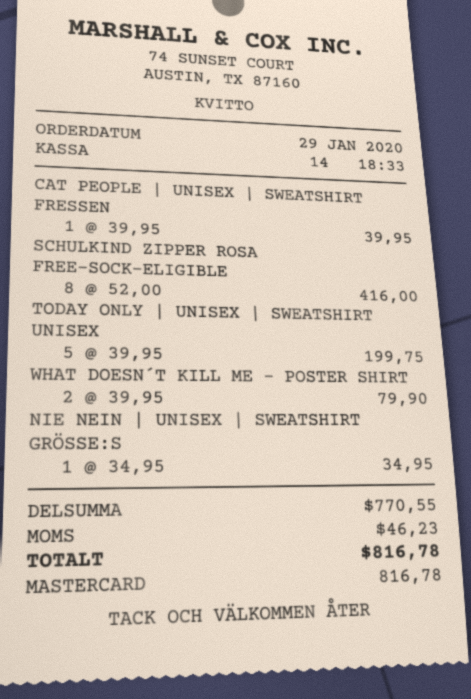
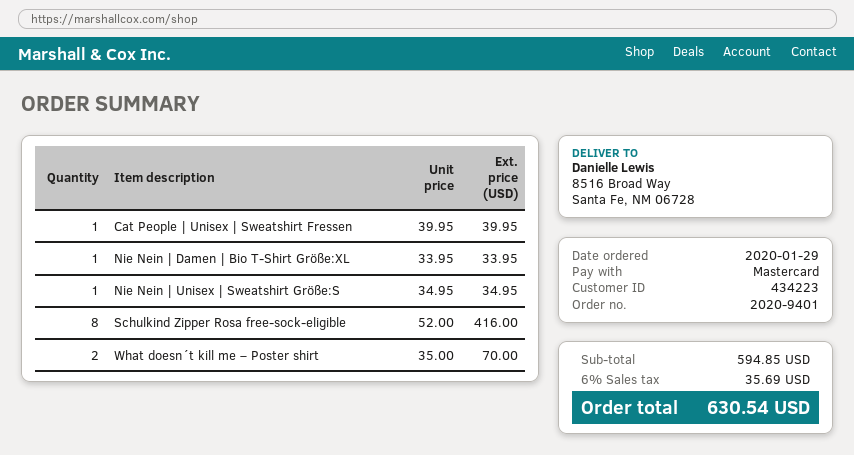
TODAY ONLY | UNISEX | SWEATSHIRT UNISEX: 5 x 39.95 = 199.75 -> none
WHAT DOESN´T KILL ME – POSTER SHIRT: 2 x 39.95 = 79.90 -> 2 x 35.00 = 70.00
Nie Nein | Damen | Bio T-Shirt Größe:XL: none -> 1 x 33.95 = 33.95
subtotal: 770.55 -> 594.85
tax: 46.23 -> 35.69
total: 816.78 -> 630.54

